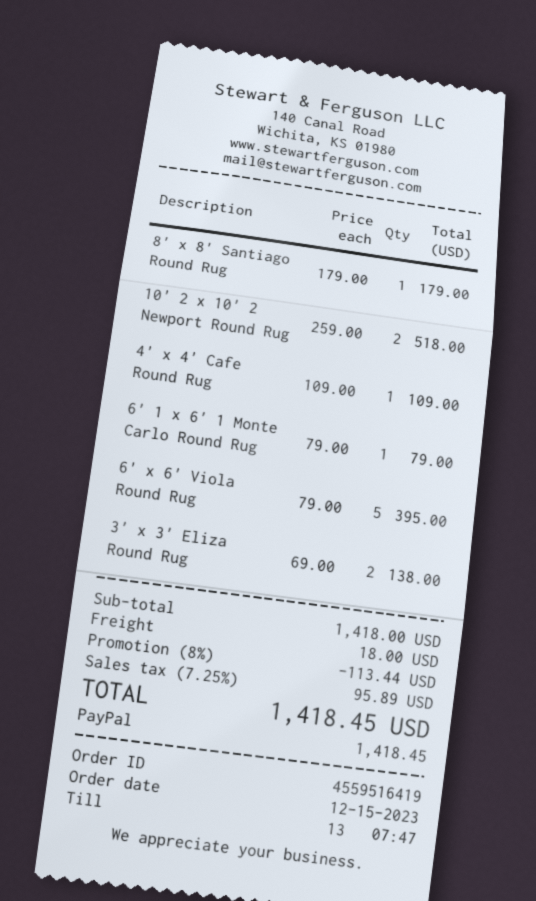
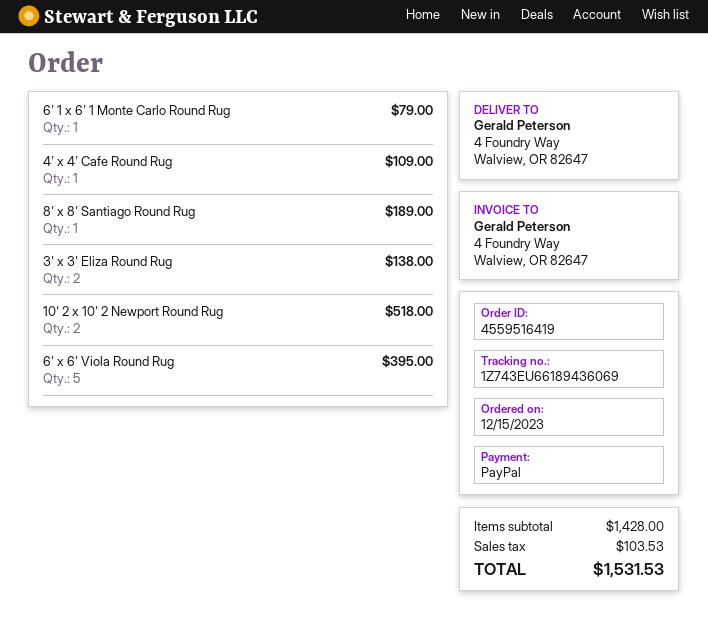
8' x 8' Santiago Round Rug: 1 for 179.00 -> 1 for 189.00
subtotal: 1418.00 -> 1428.00
discount: 8% = 113.44 -> none
shipping: 18.00 -> none
tax: 95.89 -> 103.53
total: 1418.45 -> 1531.53

